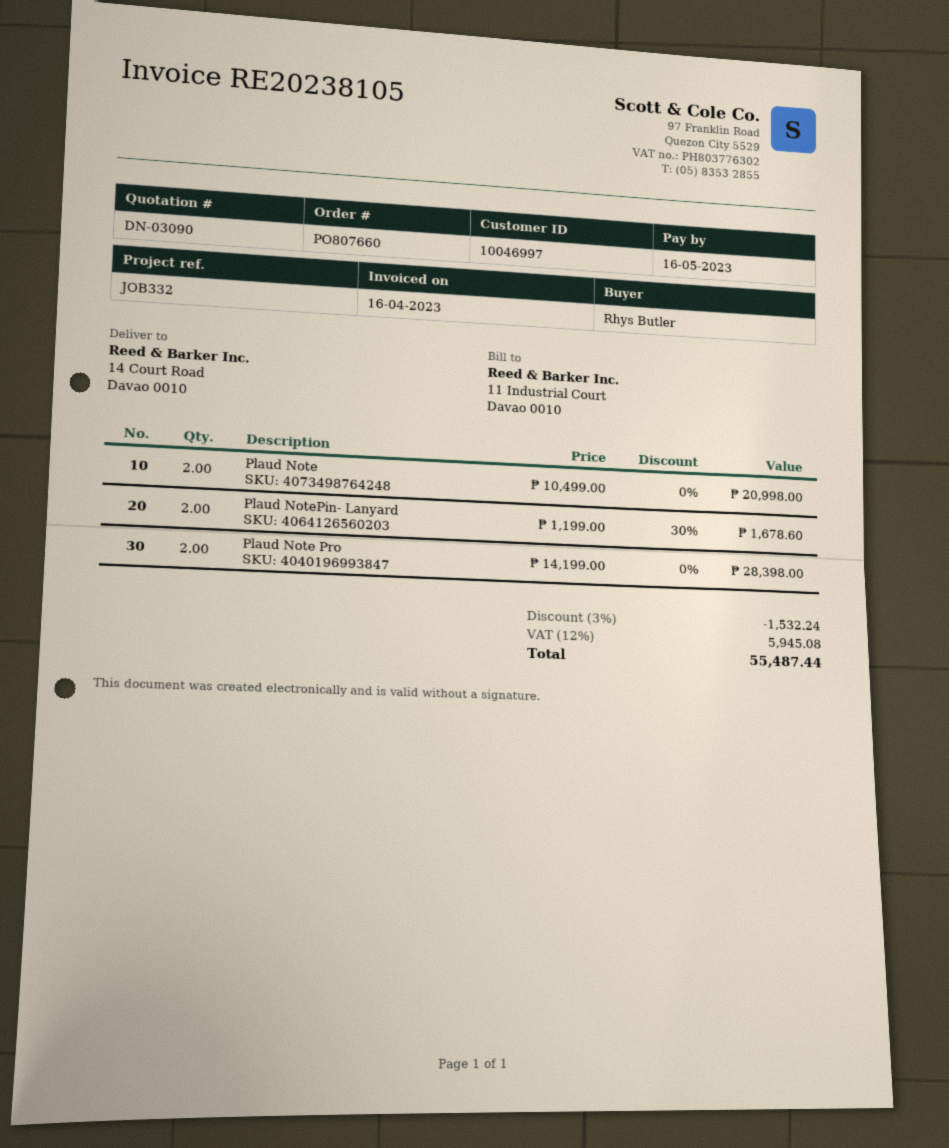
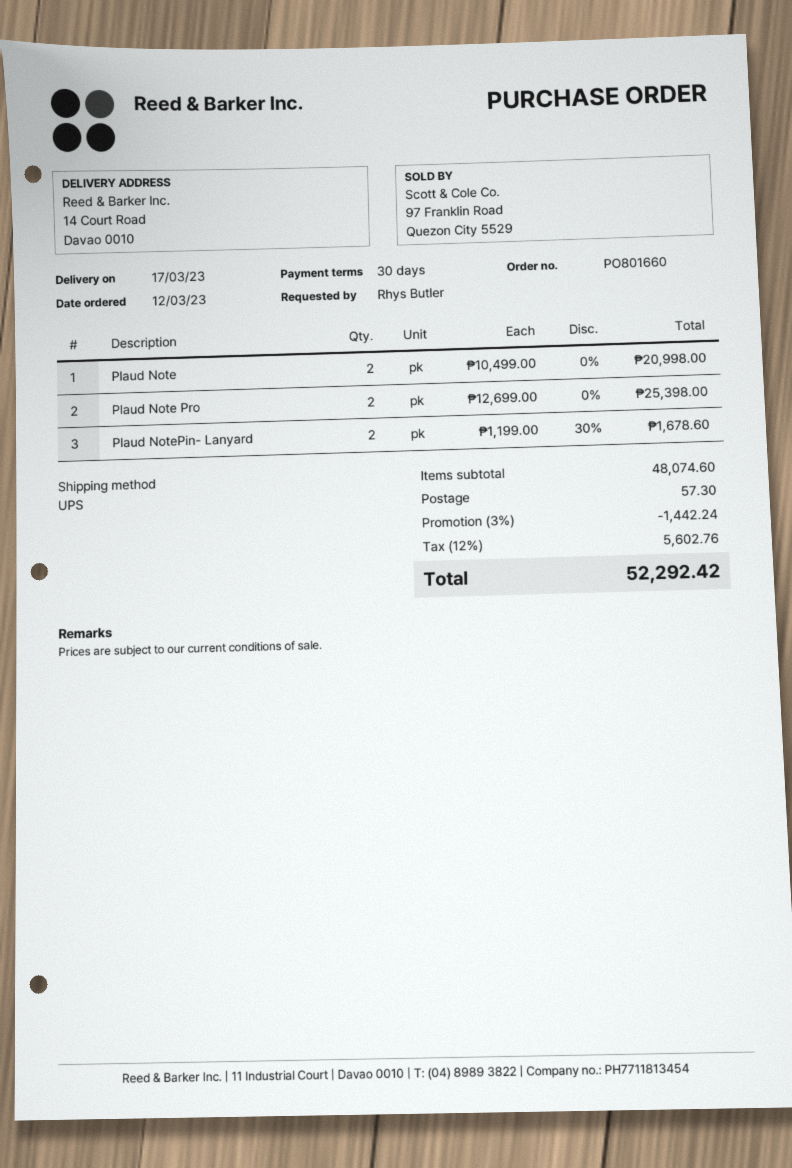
order number: PO807660 -> PO801660
Plaud Note Pro: 2 x 14199.00 = 28398.00 -> 2 x 12699.00 = 25398.00
discount: 3% = 1532.24 -> 3% = 1442.24
shipping: none -> 57.30
tax: 12% = 5945.08 -> 12% = 5602.76
total: 55487.44 -> 52292.42

